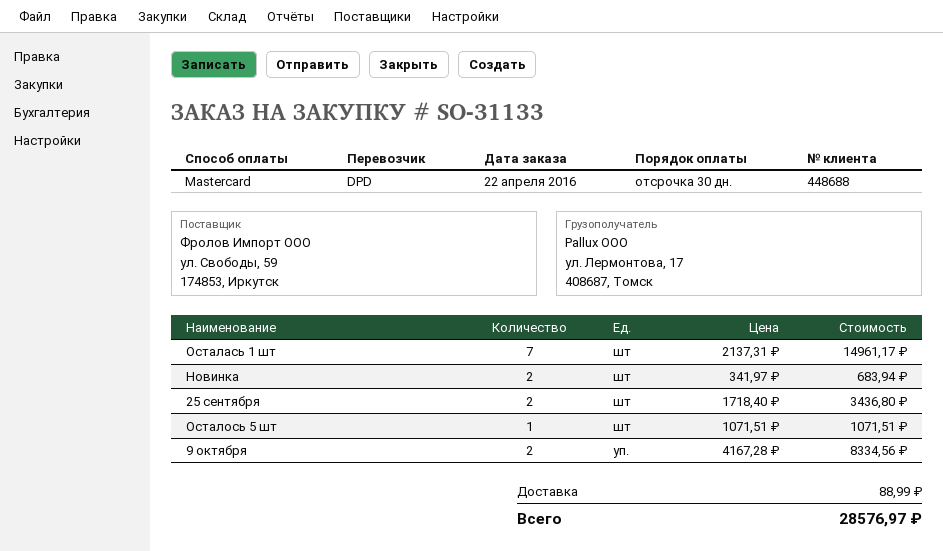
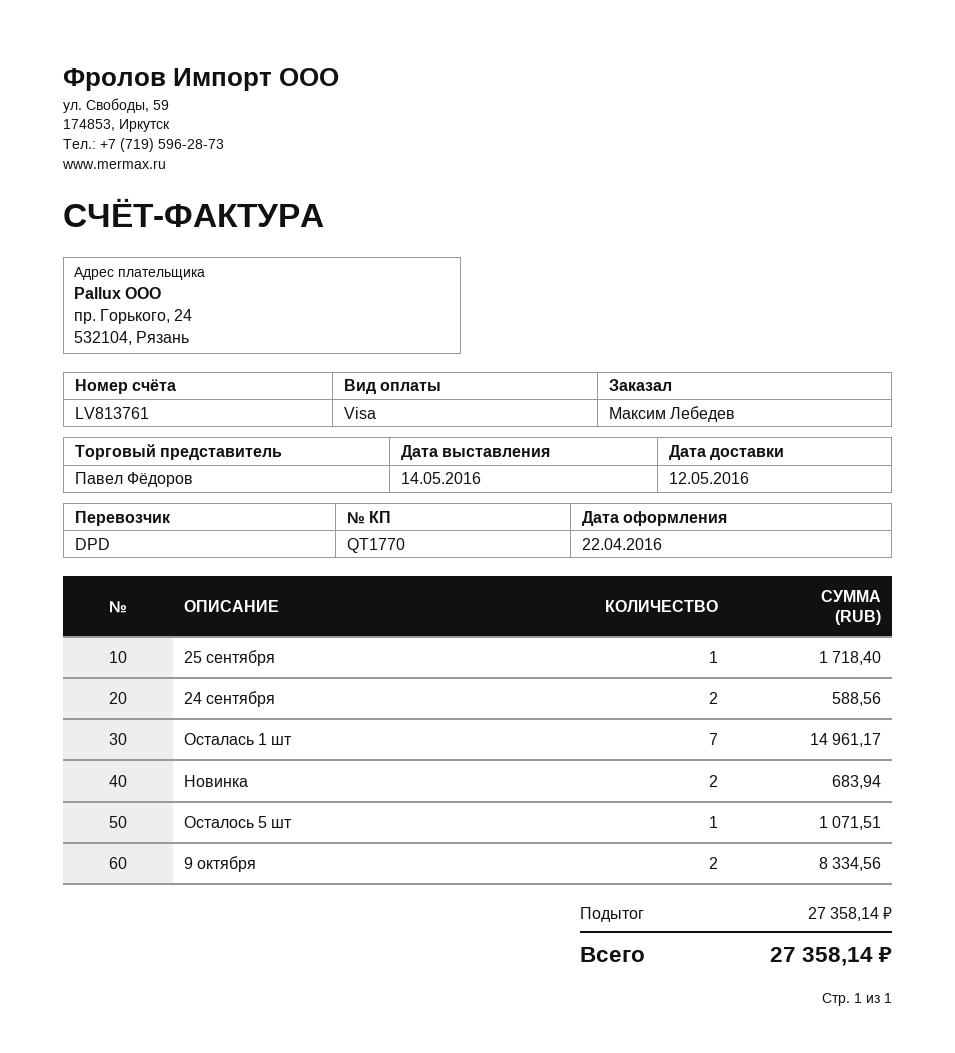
payment method: Mastercard -> Visa
25 сентября: 2 for 3436.80 -> 1 for 1718.40
24 сентября: none -> 2 for 588.56
shipping: 88.99 -> none
total: 28576.97 -> 27358.14

